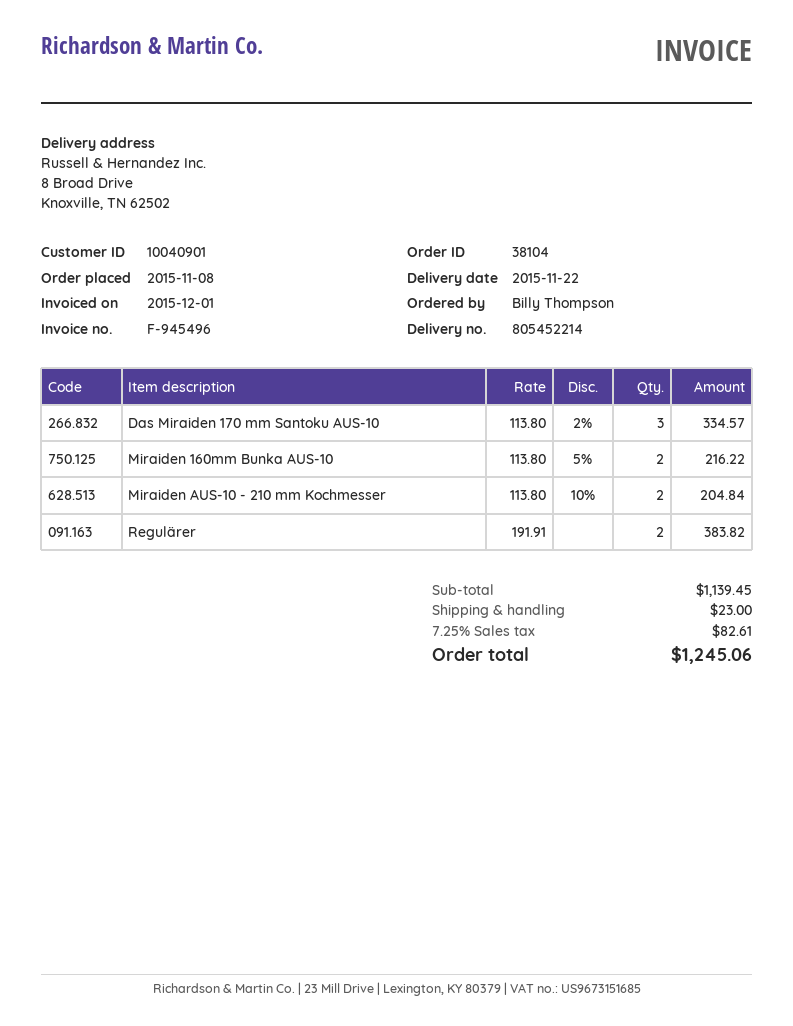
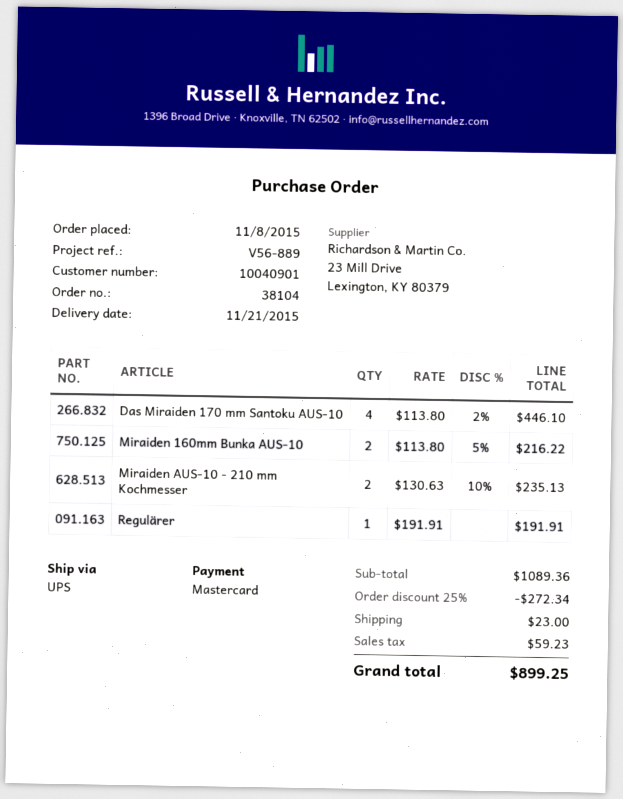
delivery date: 2015-11-22 -> 2015-11-21
Das Miraiden 170 mm Santoku AUS-10: 3 x 113.80 - 2% = 334.57 -> 4 x 113.80 - 2% = 446.10
Miraiden AUS-10 - 210 mm Kochmesser: 2 x 113.80 - 10% = 204.84 -> 2 x 130.63 - 10% = 235.13
Regulärer: 2 x 191.91 = 383.82 -> 1 x 191.91 = 191.91
subtotal: 1139.45 -> 1089.36
discount: none -> 25% = 272.34
tax: 82.61 -> 59.23
total: 1245.06 -> 899.25

